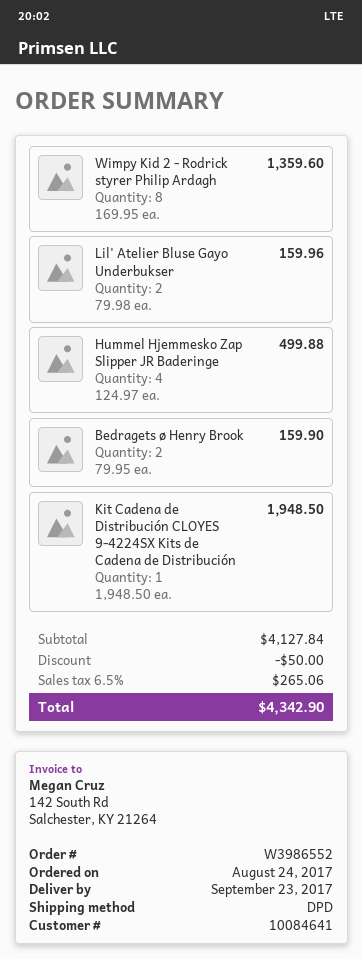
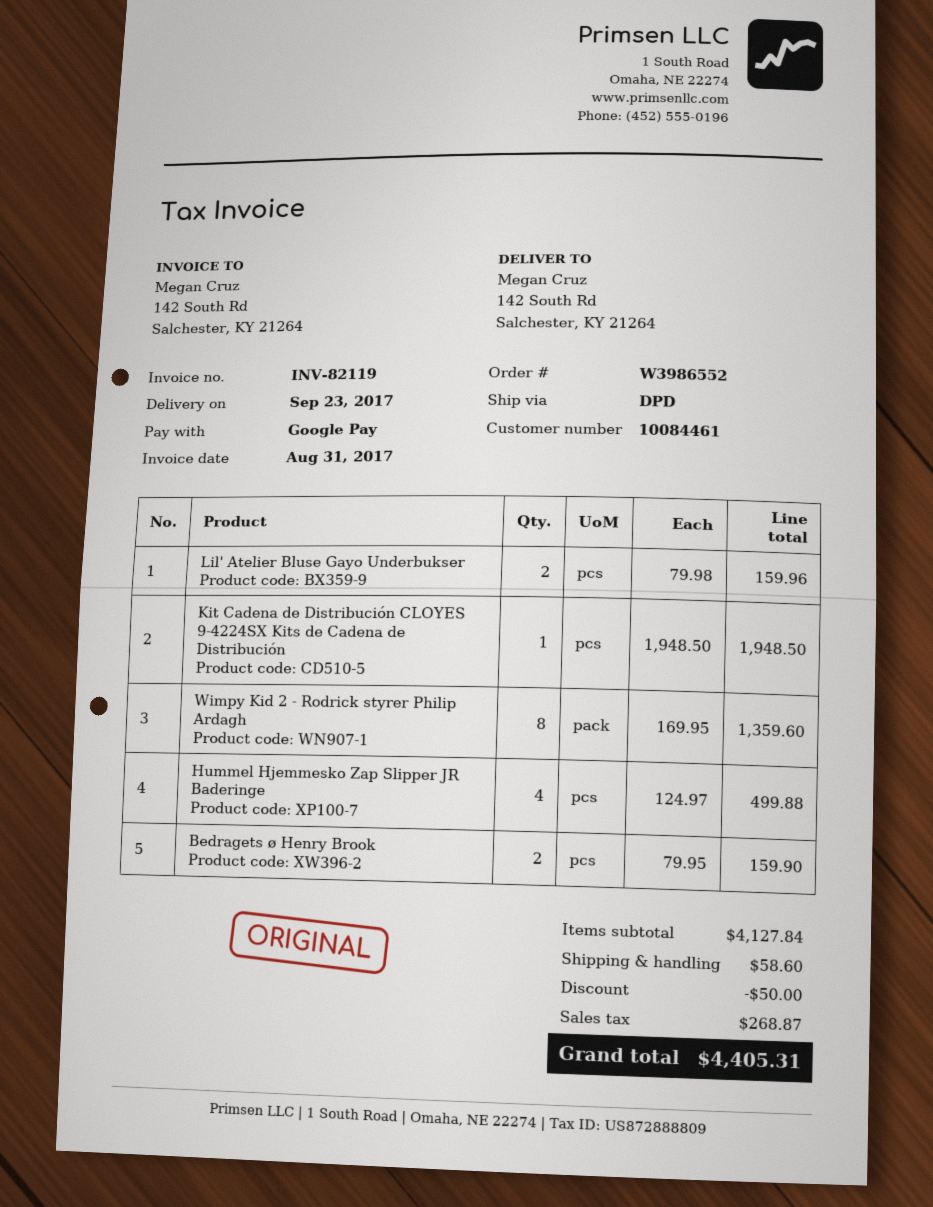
customer number: 10084641 -> 10084461
shipping: none -> 58.60
tax: 265.06 -> 268.87
total: 4342.90 -> 4405.31

